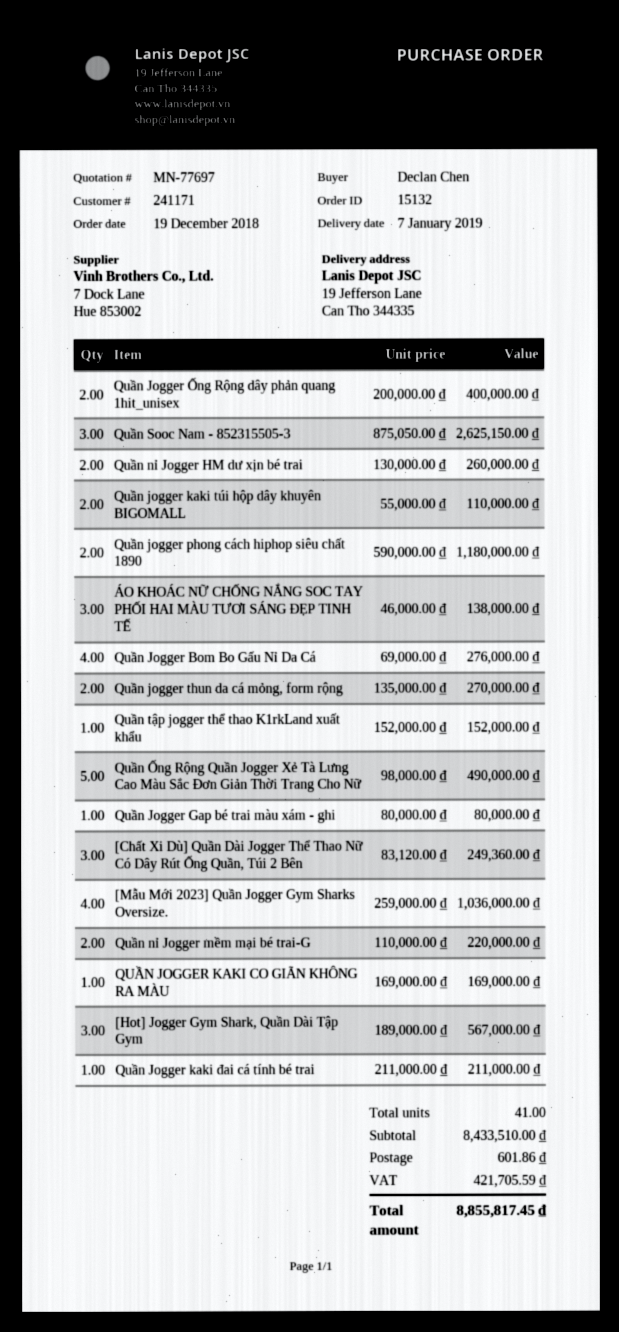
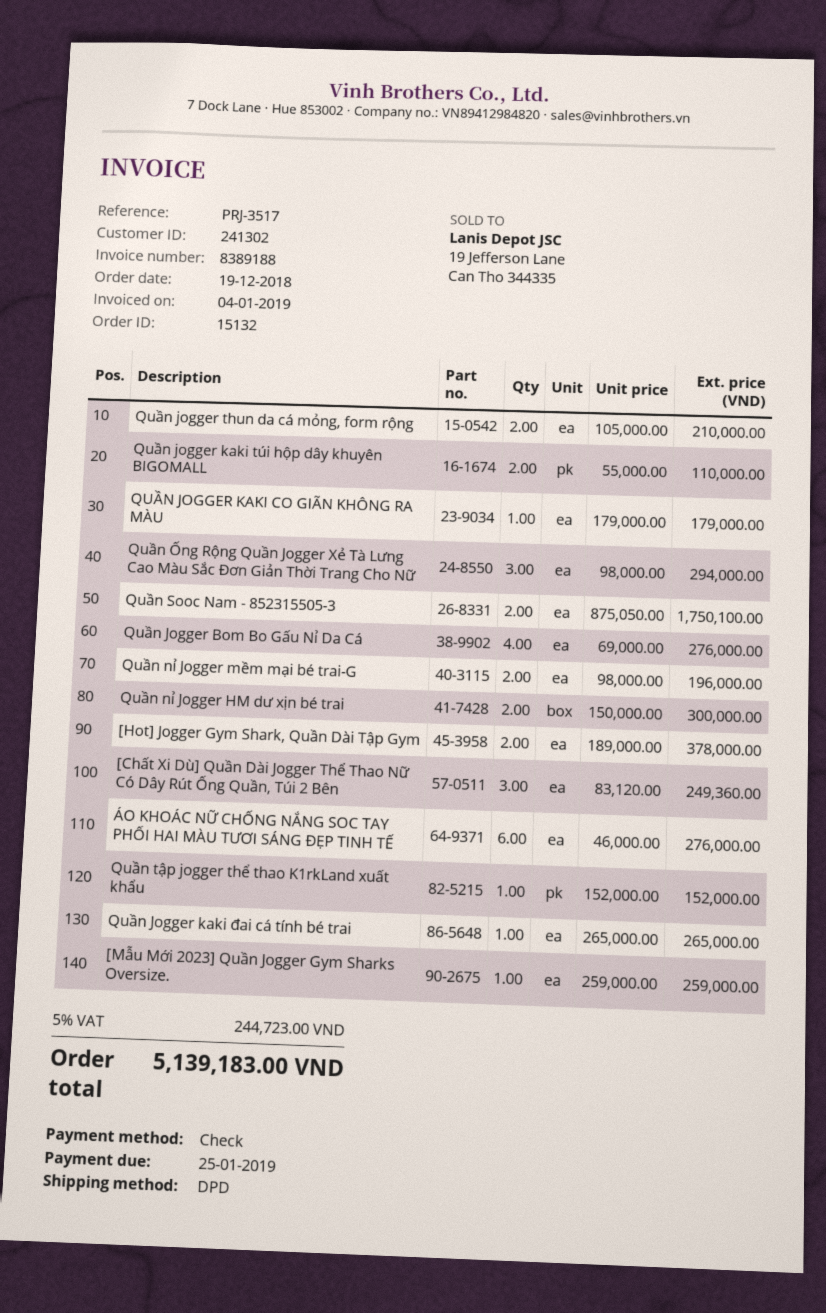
customer number: 241171 -> 241302
Quần Jogger Ống Rộng dây phản quang 1hit_unisex: 2 x 200000.00 = 400000.00 -> none
Quần Sooc Nam - 852315505-3: 3 x 875050.00 = 2625150.00 -> 2 x 875050.00 = 1750100.00
Quần nỉ Jogger HM dư xịn bé trai: 2 x 130000.00 = 260000.00 -> 2 x 150000.00 = 300000.00
Quần jogger phong cách hiphop siêu chất 1890: 2 x 590000.00 = 1180000.00 -> none
ÁO KHOÁC NỮ CHỐNG NẮNG SOC TAY PHỐI HAI MÀU TƯƠI SÁNG ĐẸP TINH TẾ: 3 x 46000.00 = 138000.00 -> 6 x 46000.00 = 276000.00
Quần jogger thun da cá mỏng, form rộng: 2 x 135000.00 = 270000.00 -> 2 x 105000.00 = 210000.00
Quần Ống Rộng Quần Jogger Xẻ Tà Lưng Cao Màu Sắc Đơn Giản Thời Trang Cho Nữ: 5 x 98000.00 = 490000.00 -> 3 x 98000.00 = 294000.00
Quần Jogger Gap bé trai màu xám - ghi: 1 x 80000.00 = 80000.00 -> none
[Mẫu Mới 2023] Quần Jogger Gym Sharks Oversize.: 4 x 259000.00 = 1036000.00 -> 1 x 259000.00 = 259000.00
Quần nỉ Jogger mềm mại bé trai-G: 2 x 110000.00 = 220000.00 -> 2 x 98000.00 = 196000.00
QUẦN JOGGER KAKI CO GIÃN KHÔNG RA MÀU: 1 x 169000.00 = 169000.00 -> 1 x 179000.00 = 179000.00
[Hot] Jogger Gym Shark, Quần Dài Tập Gym: 3 x 189000.00 = 567000.00 -> 2 x 189000.00 = 378000.00
Quần Jogger kaki đai cá tính bé trai: 1 x 211000.00 = 211000.00 -> 1 x 265000.00 = 265000.00
shipping: 601.86 -> none
tax: 421705.59 -> 244723.00
total: 8855817.45 -> 5139183.00

